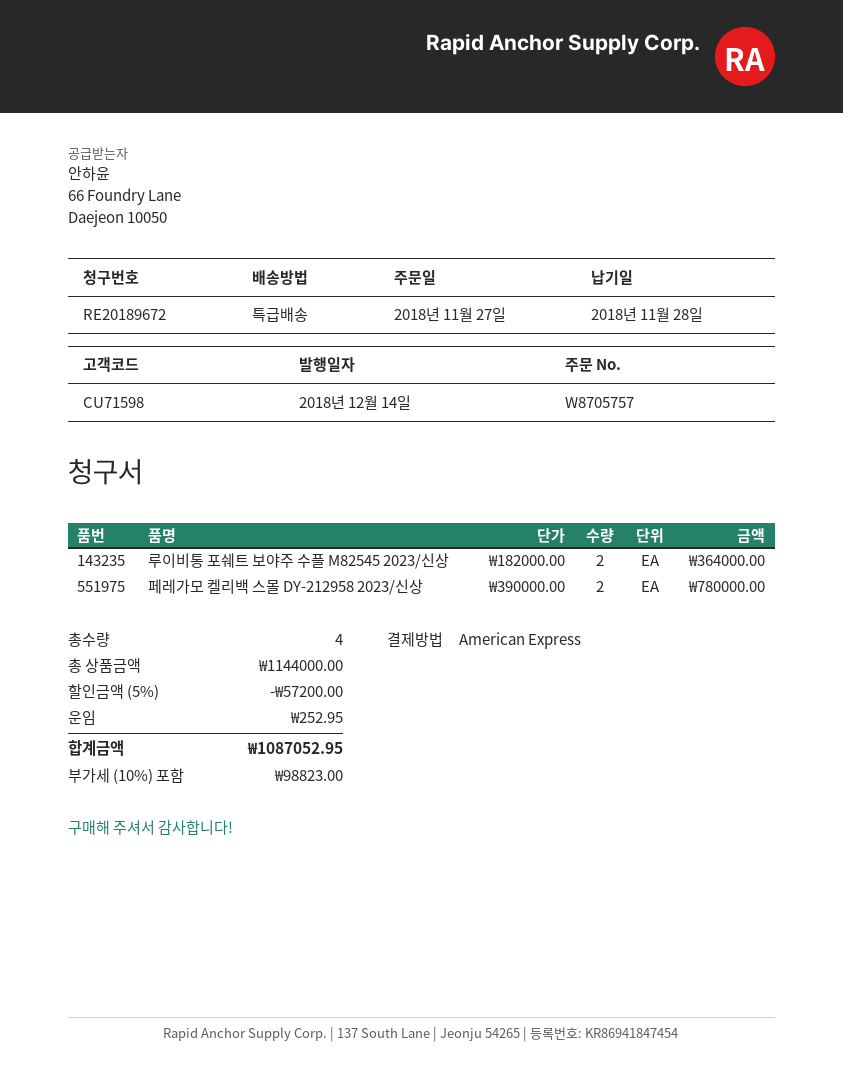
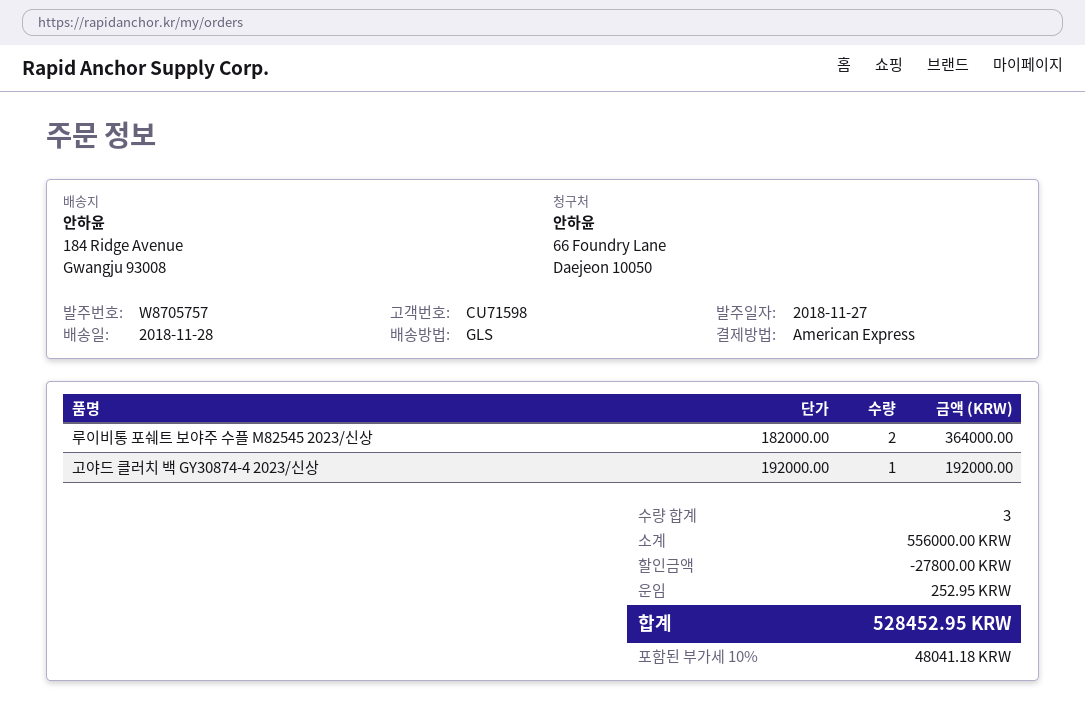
shipping method: express -> GLS
페레가모 켈리백 스몰 DY-212958 2023/신상: 2 x 390000.00 = 780000.00 -> none
고야드 클러치 백 GY30874-4 2023/신상: none -> 1 x 192000.00 = 192000.00
total quantity: 4 -> 3
subtotal: 1144000.00 -> 556000.00
discount: 57200.00 -> 27800.00
tax: 10% = 98823.00 -> 10% = 48041.18
total: 1087052.95 -> 528452.95

